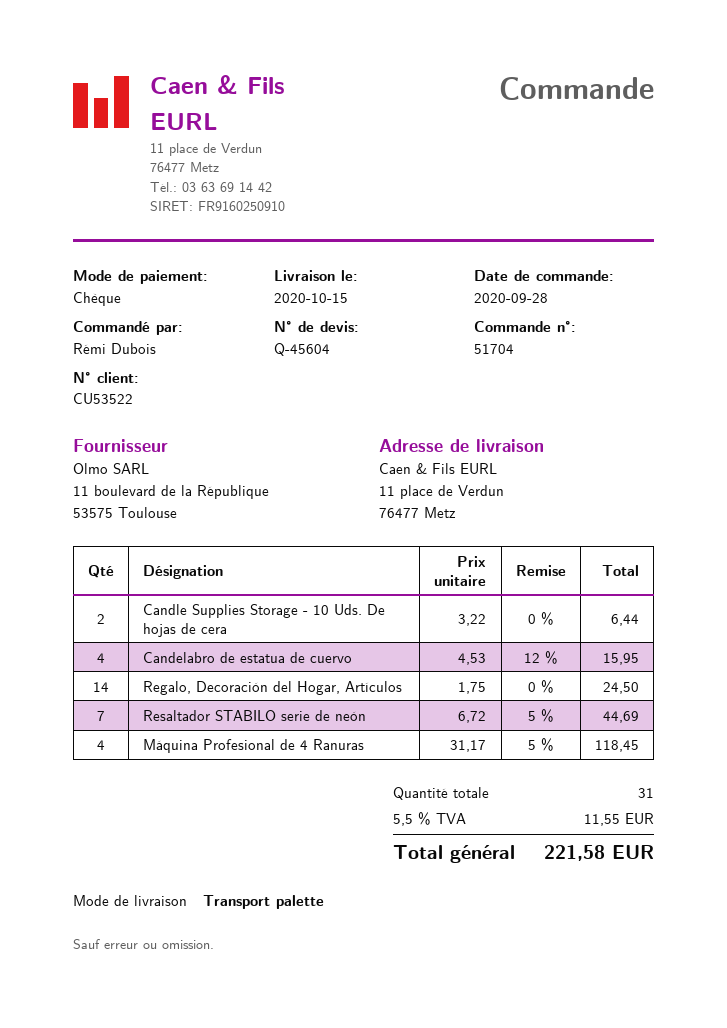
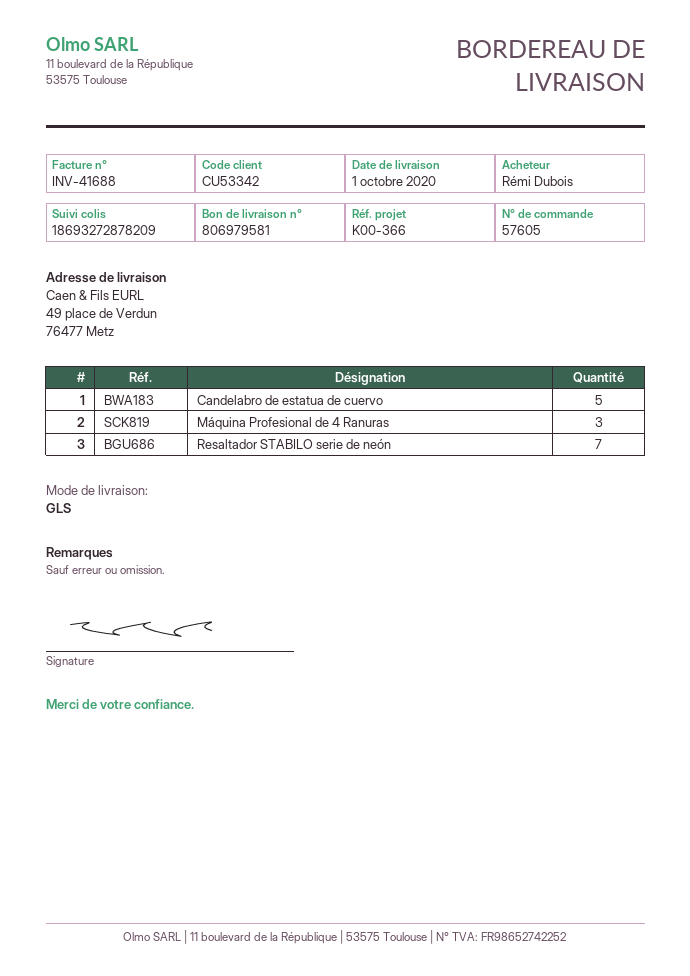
order number: 51704 -> 57605
delivery date: 2020-10-15 -> 2020-10-01
customer number: CU53522 -> CU53342
shipping method: pallet freight -> GLS
ship to: 11 place de Verdun, 76477 Metz -> 49 place de Verdun, 76477 Metz
Candle Supplies Storage - 10 Uds. De hojas de cera: 2 -> none
Candelabro de estatua de cuervo: 4 -> 5
Regalo, Decoración del Hogar, Artículos: 14 -> none
Máquina Profesional de 4 Ranuras: 4 -> 3

